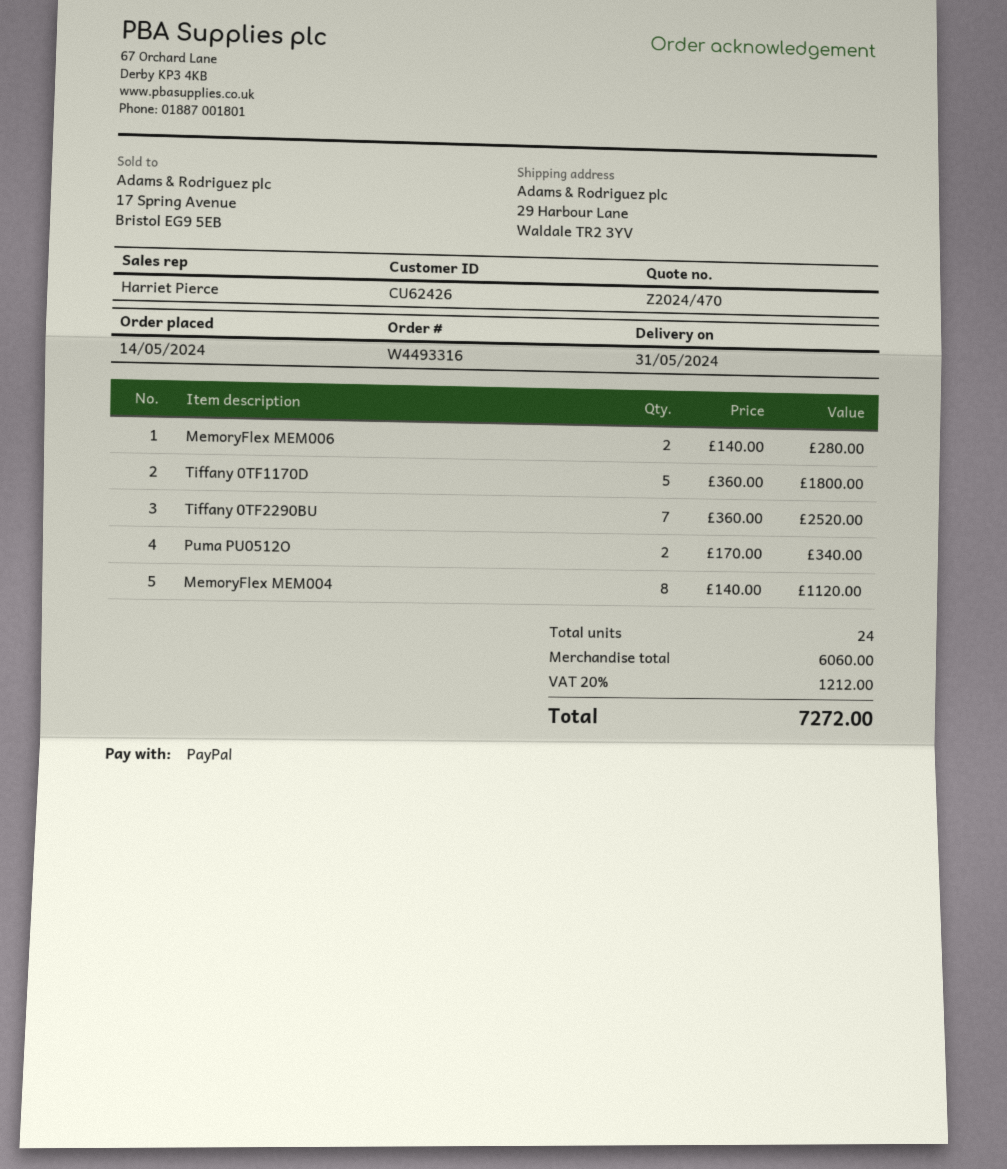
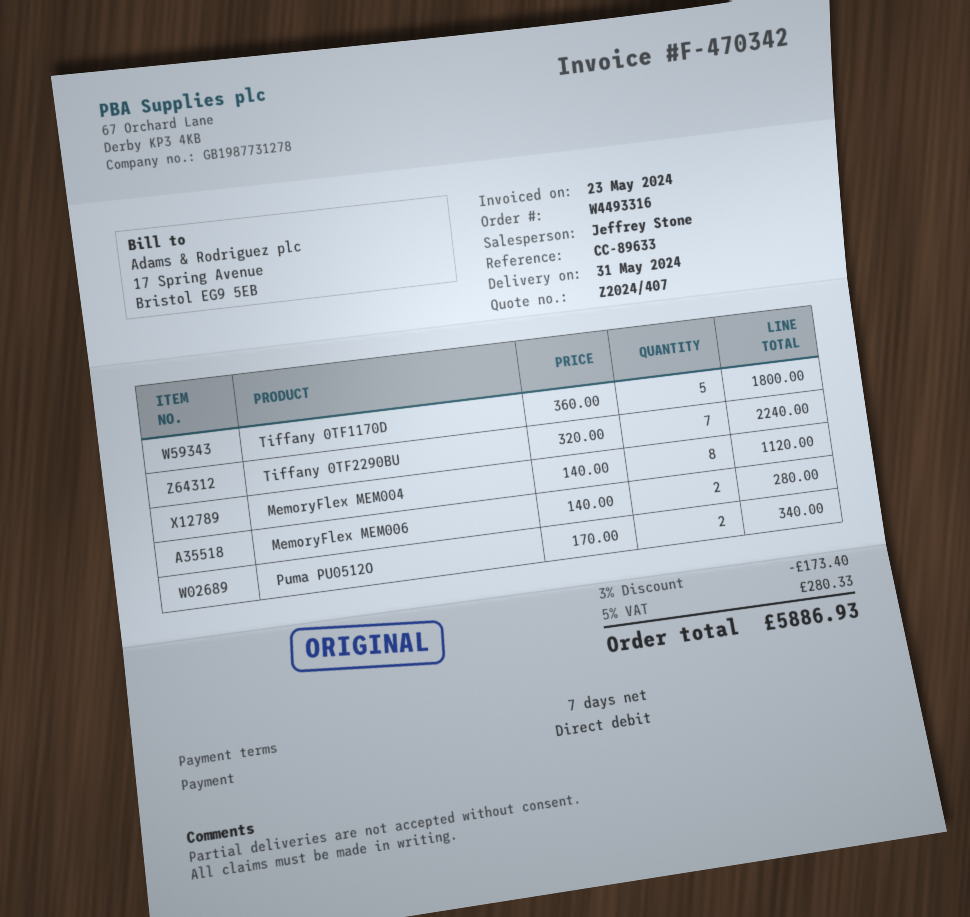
quote number: Z2024/470 -> Z2024/407
sales rep: Harriet Pierce -> Jeffrey Stone
payment method: PayPal -> direct debit
Tiffany 0TF2290BU: 7 x 360.00 = 2520.00 -> 7 x 320.00 = 2240.00
discount: none -> 3% = 173.40
tax: 20% = 1212.00 -> 5% = 280.33
total: 7272.00 -> 5886.93

